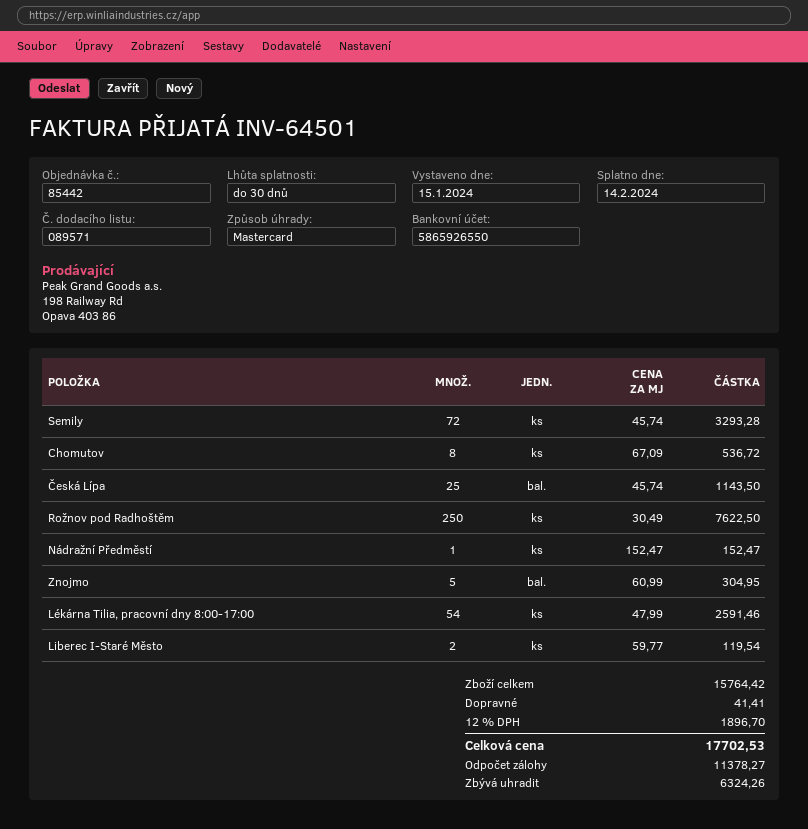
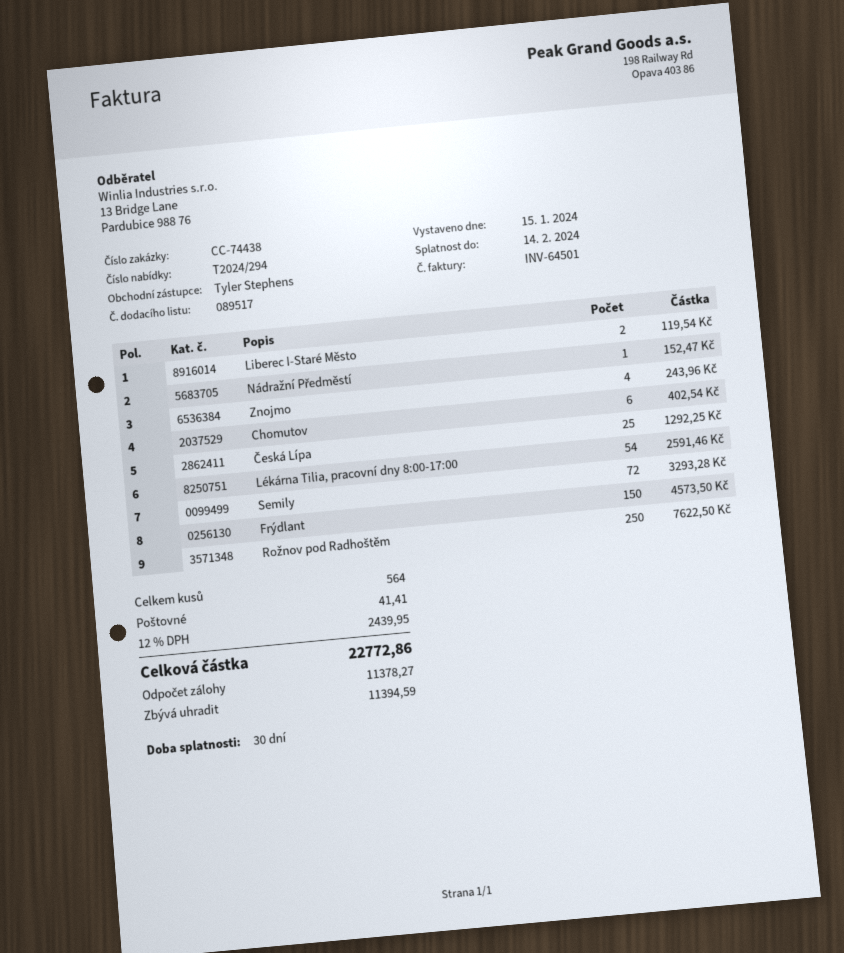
delivery note number: 089571 -> 089517
Chomutov: 8 for 536.72 -> 6 for 402.54
Česká Lípa: 25 for 1143.50 -> 25 for 1292.25
Znojmo: 5 for 304.95 -> 4 for 243.96
Frýdlant: none -> 150 for 4573.50
tax: 12% = 1896.70 -> 12% = 2439.95
total: 17702.53 -> 22772.86
balance: 6324.26 -> 11394.59

